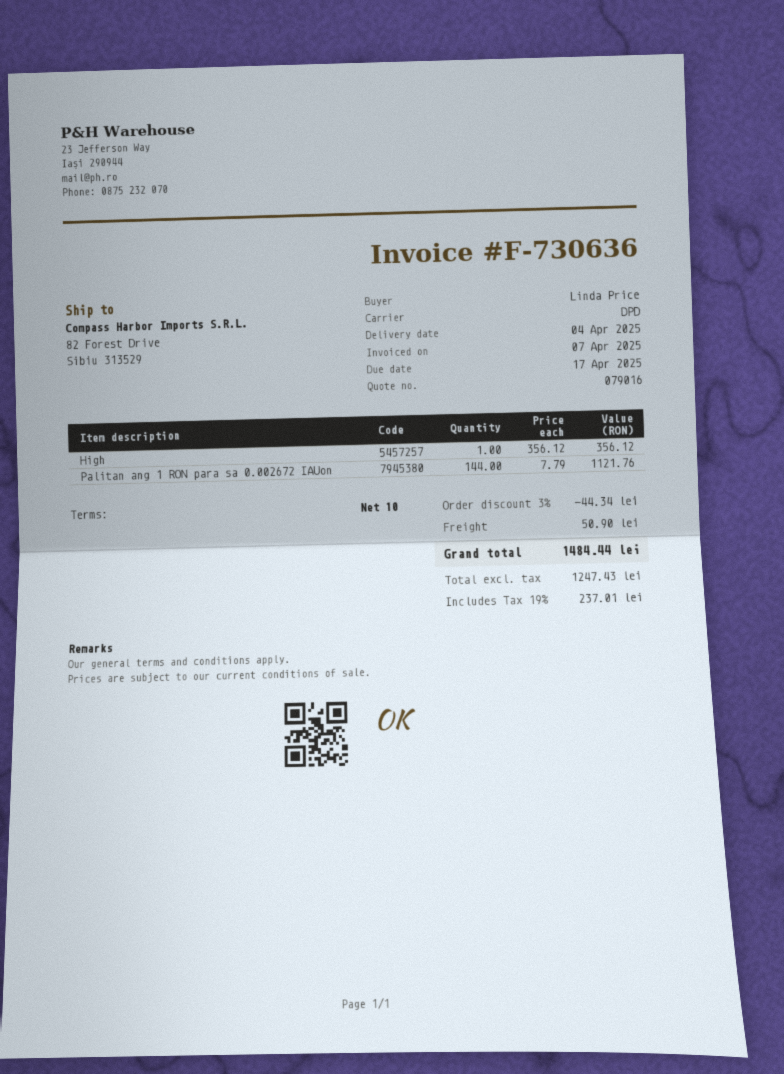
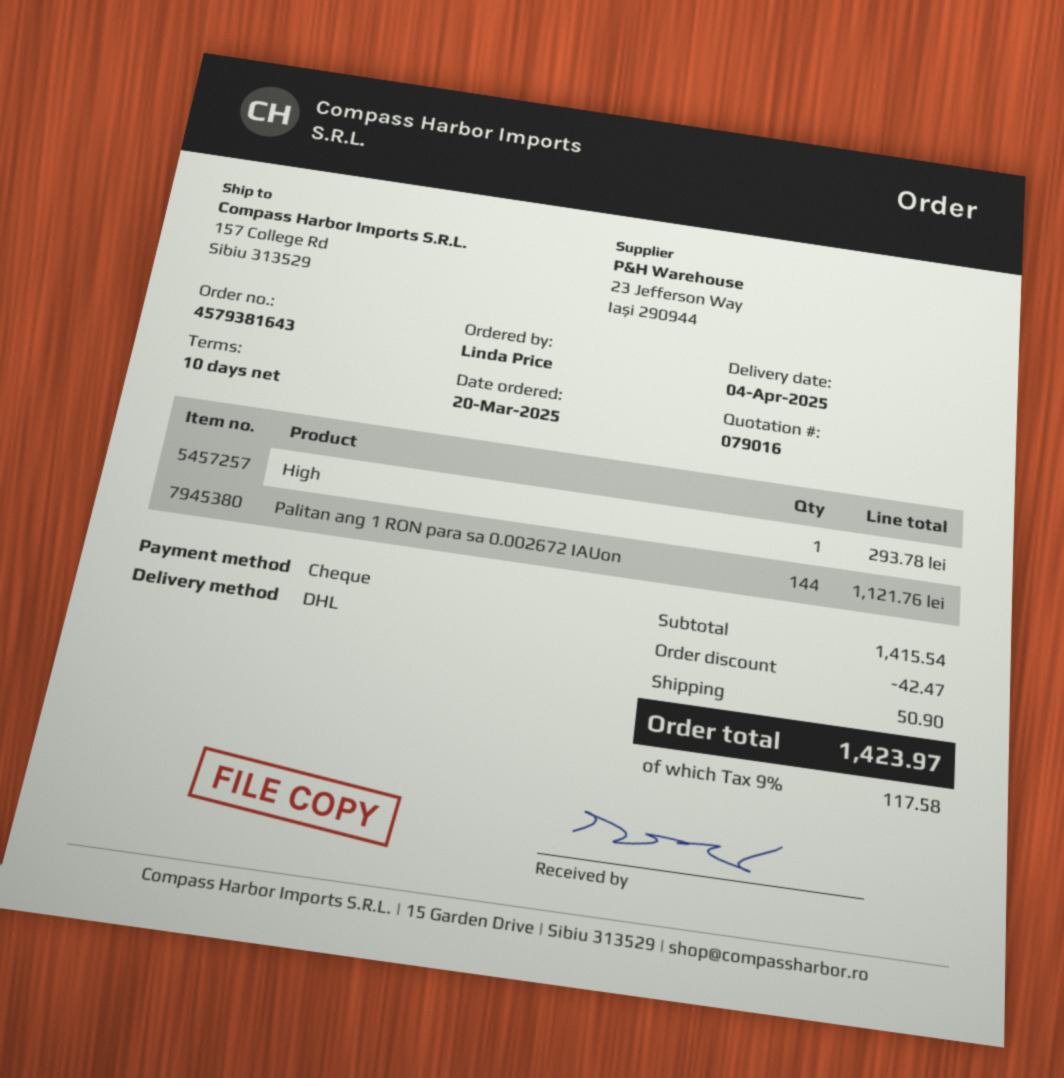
shipping method: DPD -> DHL
ship to: 82 Forest Drive, Sibiu 313529 -> 157 College Rd, Sibiu 313529
High: 1 for 356.12 -> 1 for 293.78
discount: 44.34 -> 42.47
tax: 19% = 237.01 -> 9% = 117.58
total: 1484.44 -> 1423.97

